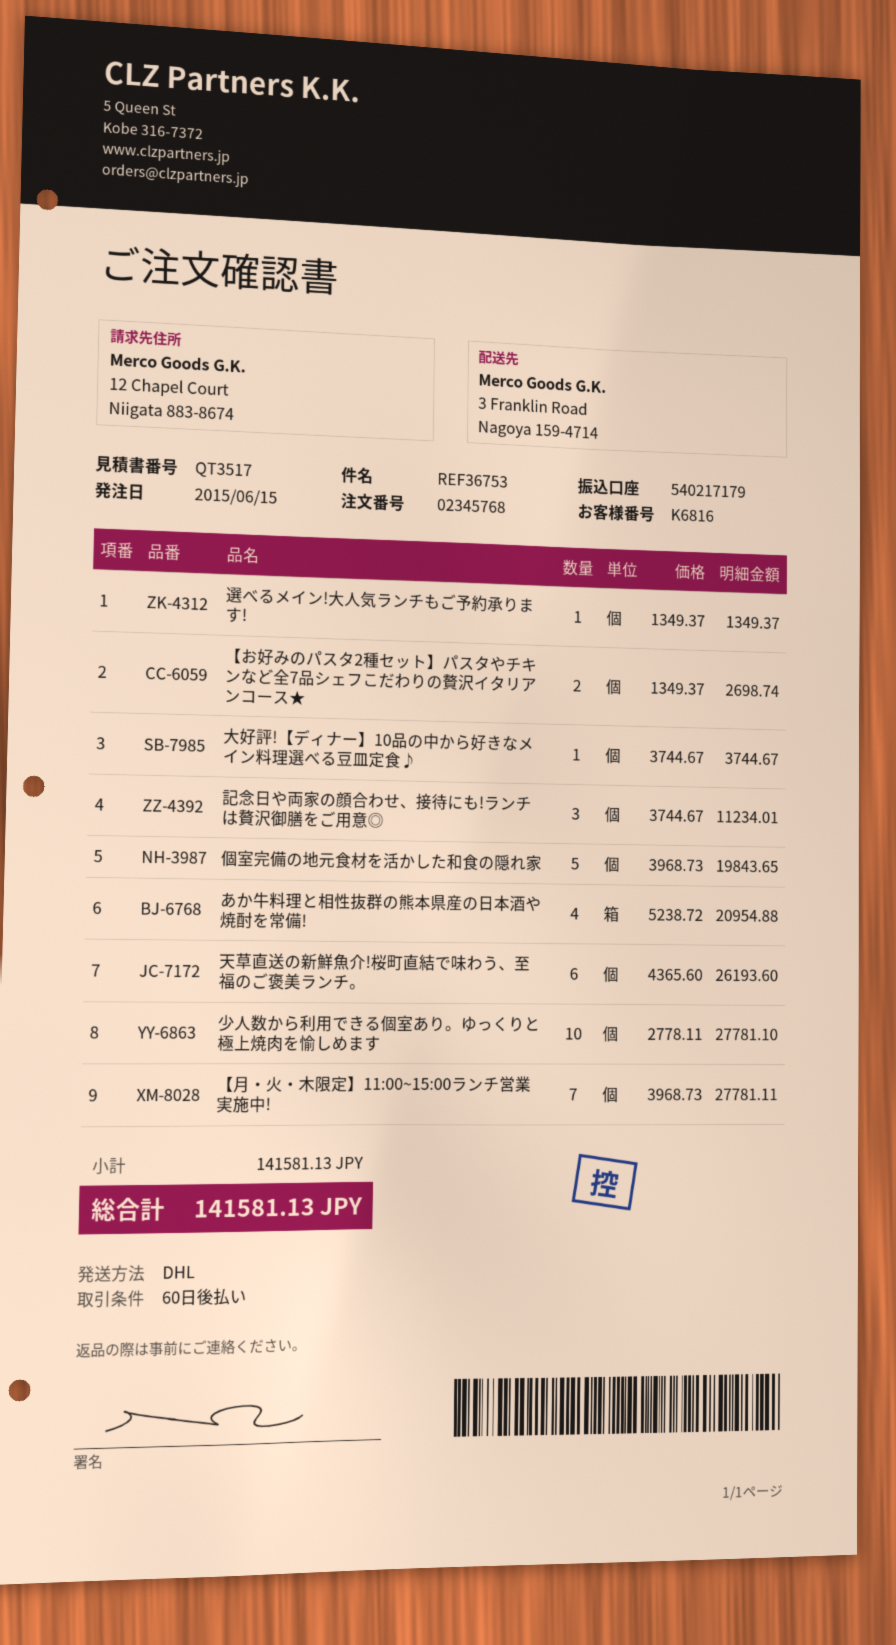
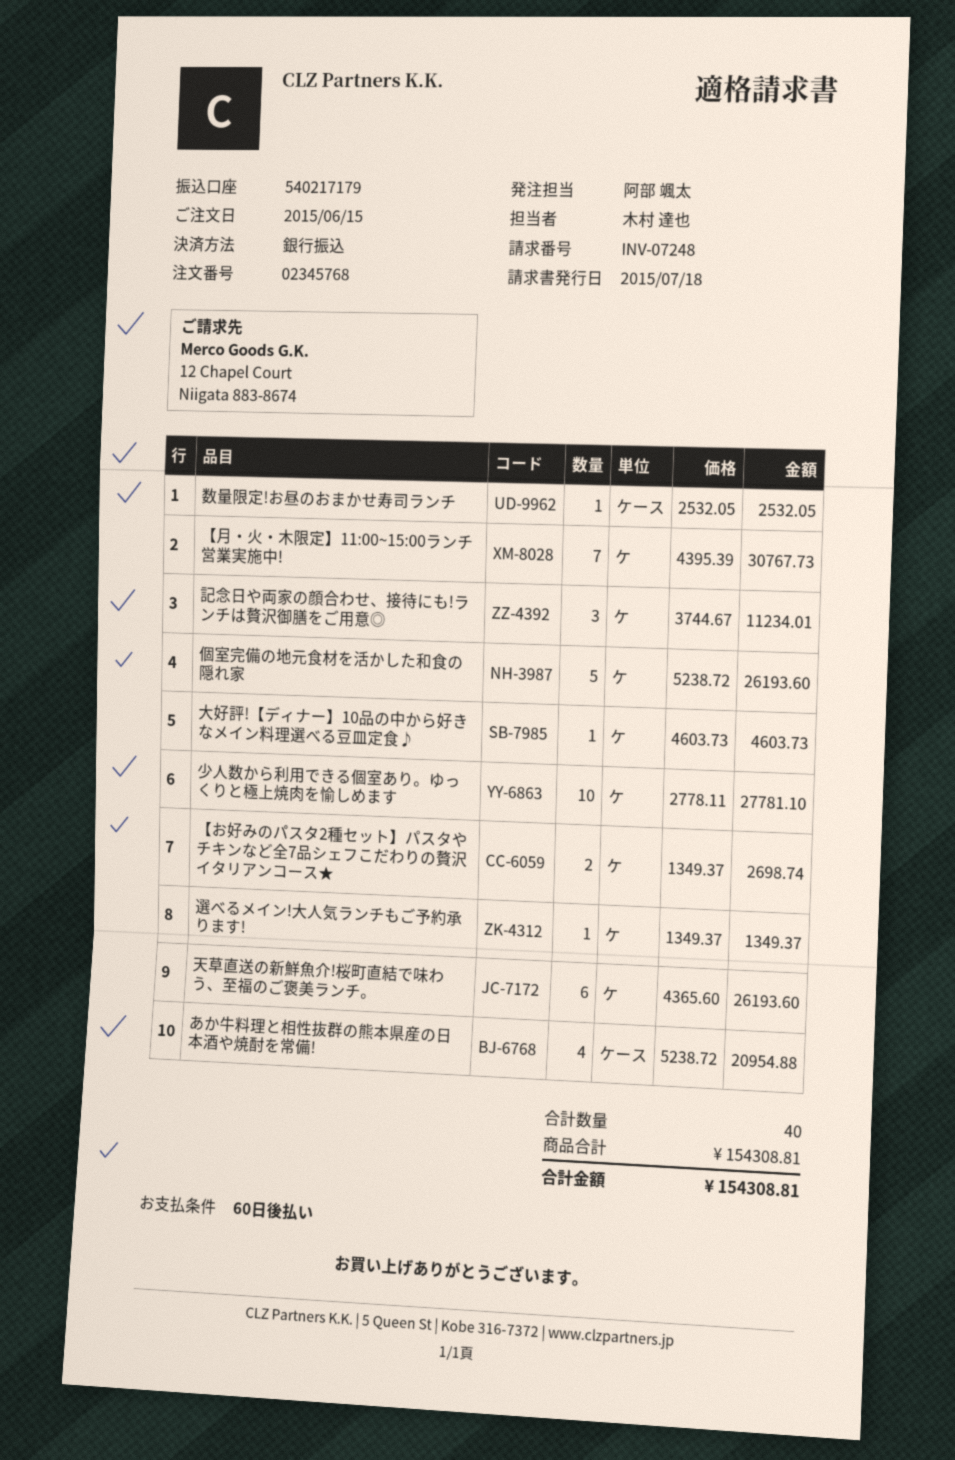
大好評!【ディナー】10品の中から好きなメイン料理選べる豆皿定食♪: 1 x 3744.67 = 3744.67 -> 1 x 4603.73 = 4603.73
個室完備の地元食材を活かした和食の隠れ家: 5 x 3968.73 = 19843.65 -> 5 x 5238.72 = 26193.60
【月・火・木限定】11:00~15:00ランチ営業実施中!: 7 x 3968.73 = 27781.11 -> 7 x 4395.39 = 30767.73
数量限定!お昼のおまかせ寿司ランチ: none -> 1 x 2532.05 = 2532.05
subtotal: 141581.13 -> 154308.81
total: 141581.13 -> 154308.81

